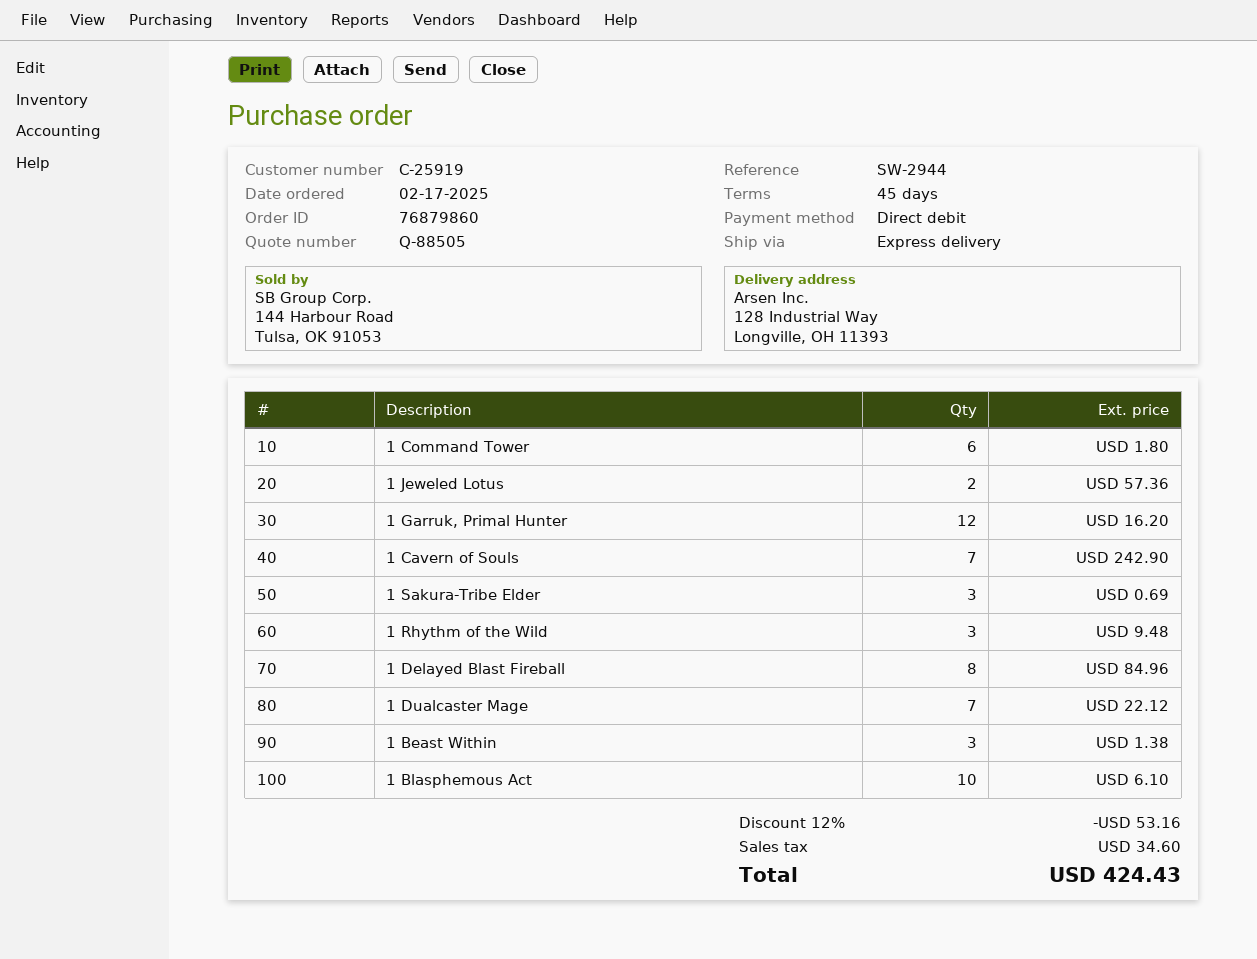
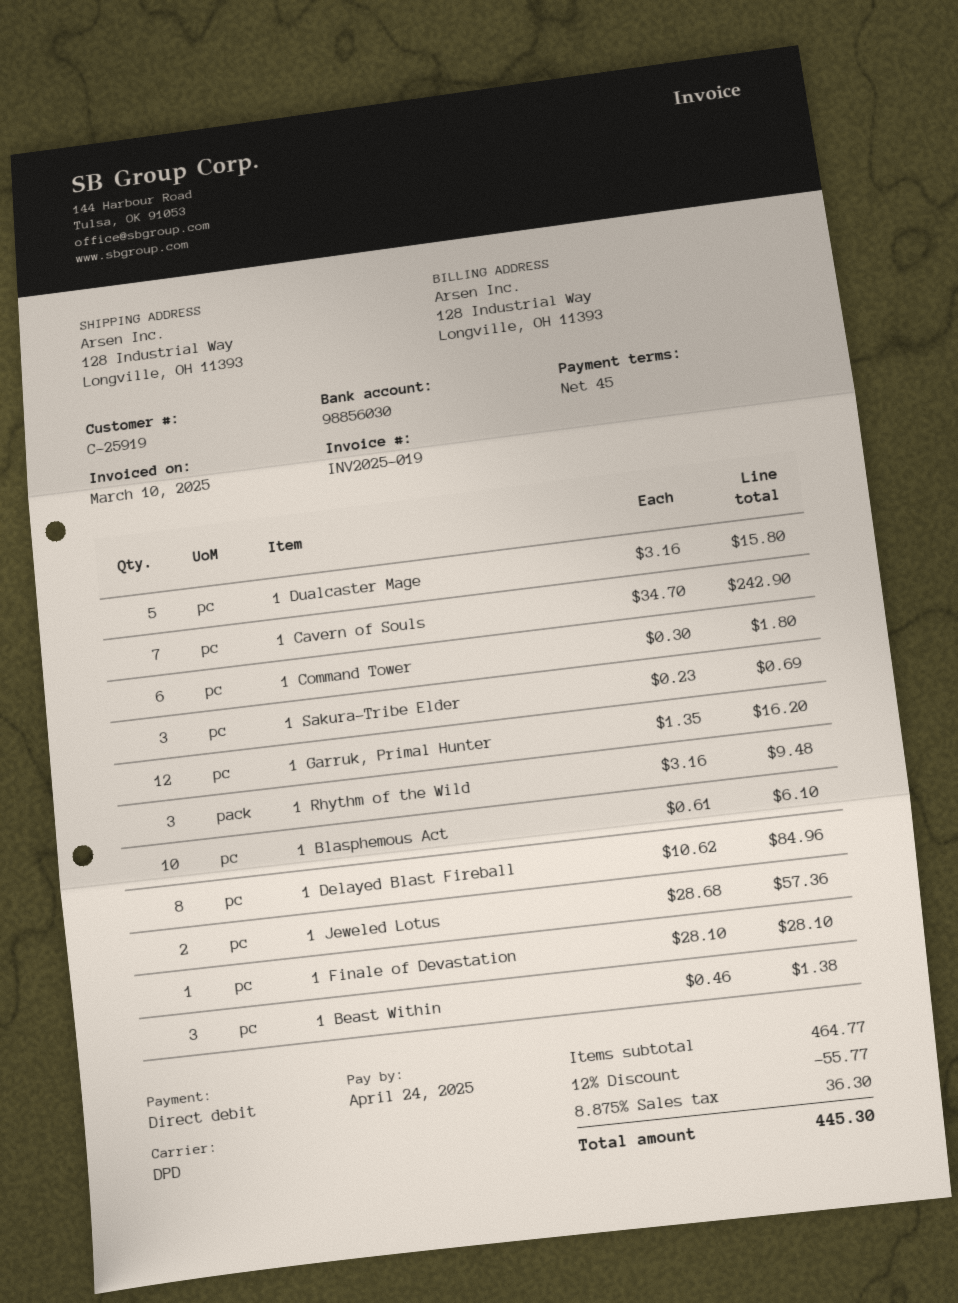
shipping method: express -> DPD
1 Dualcaster Mage: 7 for 22.12 -> 5 for 15.80
1 Finale of Devastation: none -> 1 for 28.10
discount: 12% = 53.16 -> 12% = 55.77
tax: 34.60 -> 36.30
total: 424.43 -> 445.30

